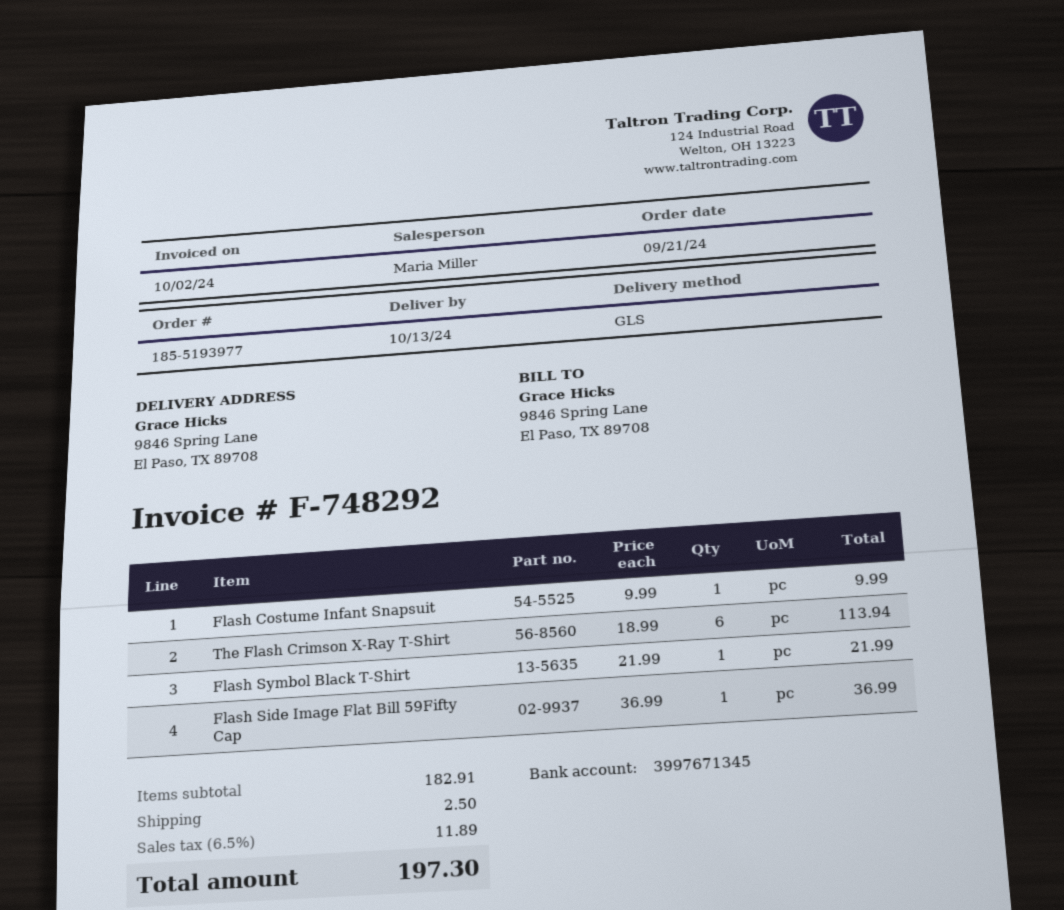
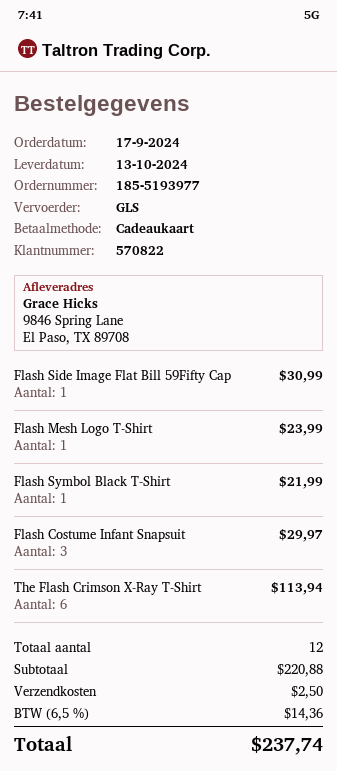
order date: 2024-09-21 -> 2024-09-17
Flash Costume Infant Snapsuit: 1 for 9.99 -> 3 for 29.97
Flash Side Image Flat Bill 59Fifty Cap: 1 for 36.99 -> 1 for 30.99
Flash Mesh Logo T-Shirt: none -> 1 for 23.99
subtotal: 182.91 -> 220.88
tax: 6.5% = 11.89 -> 6.5% = 14.36
total: 197.30 -> 237.74

